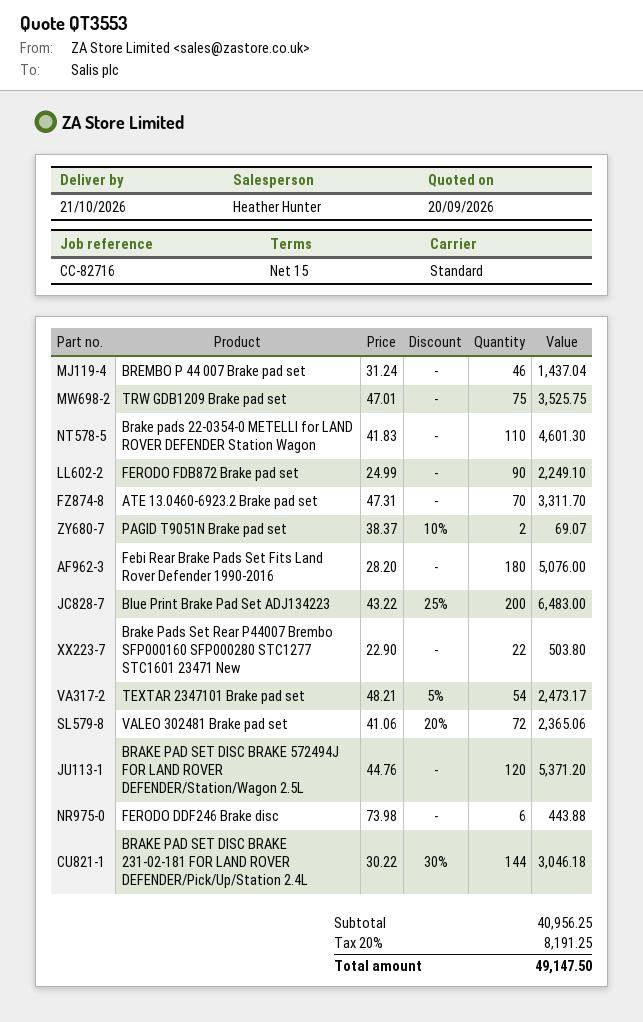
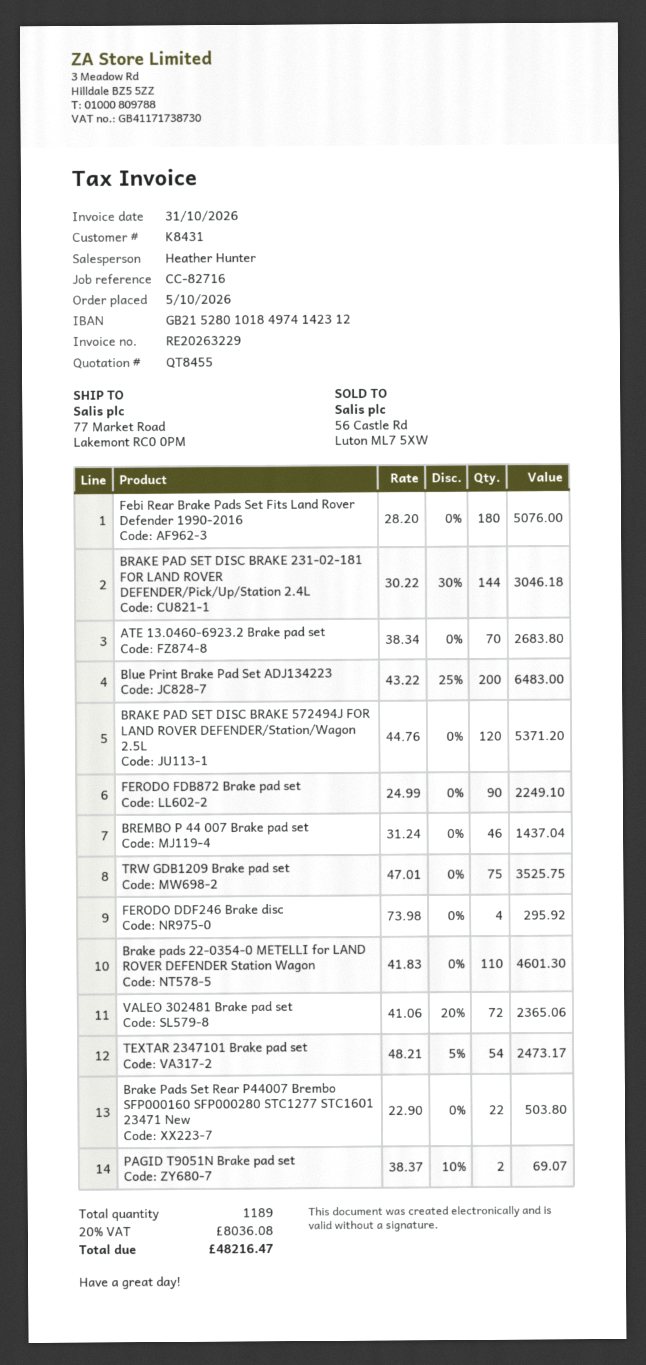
quote number: QT3553 -> QT8455
ATE 13.0460-6923.2 Brake pad set: 70 x 47.31 = 3311.70 -> 70 x 38.34 = 2683.80
FERODO DDF246 Brake disc: 6 x 73.98 = 443.88 -> 4 x 73.98 = 295.92
tax: 20% = 8191.25 -> 20% = 8036.08
total: 49147.50 -> 48216.47

